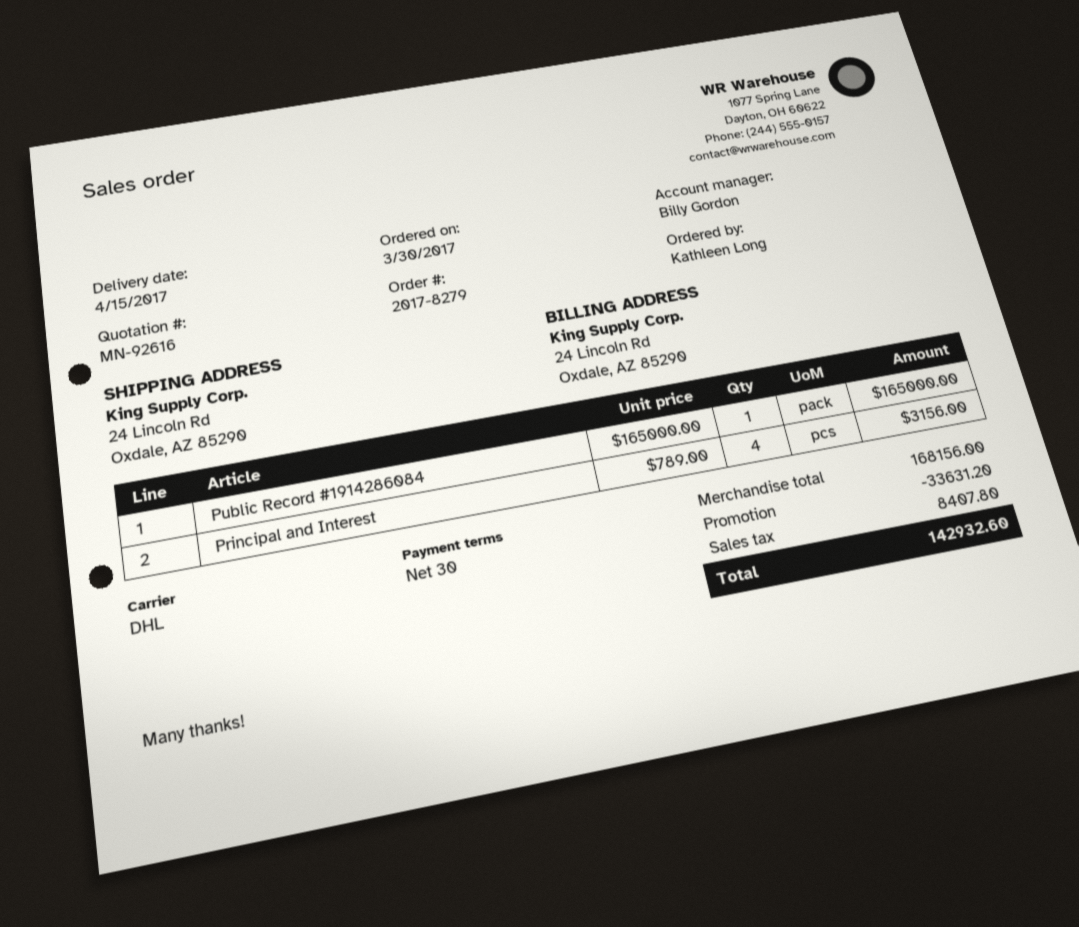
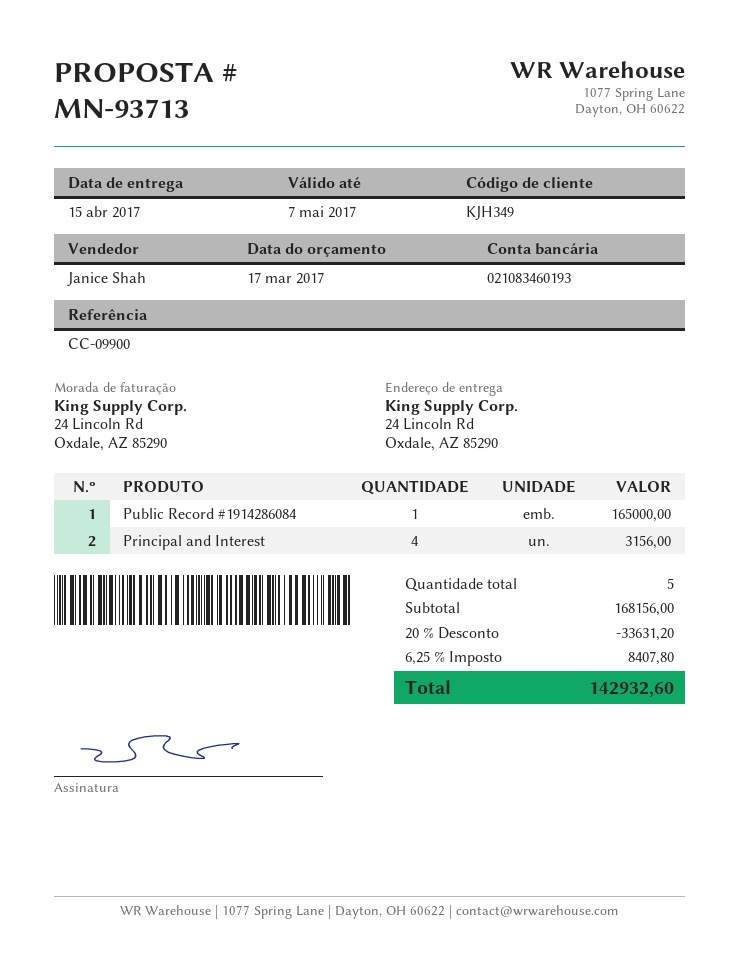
quote number: MN-92616 -> MN-93713
sales rep: Billy Gordon -> Janice Shah

